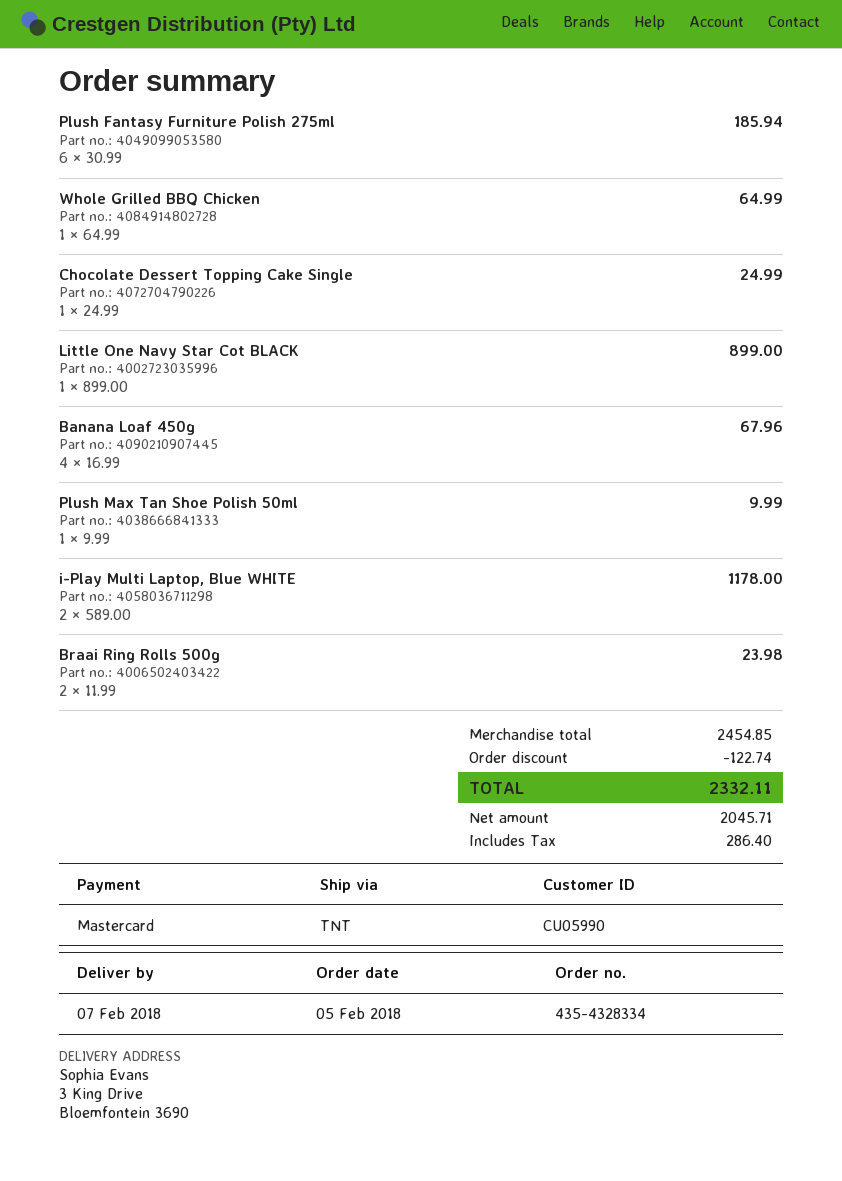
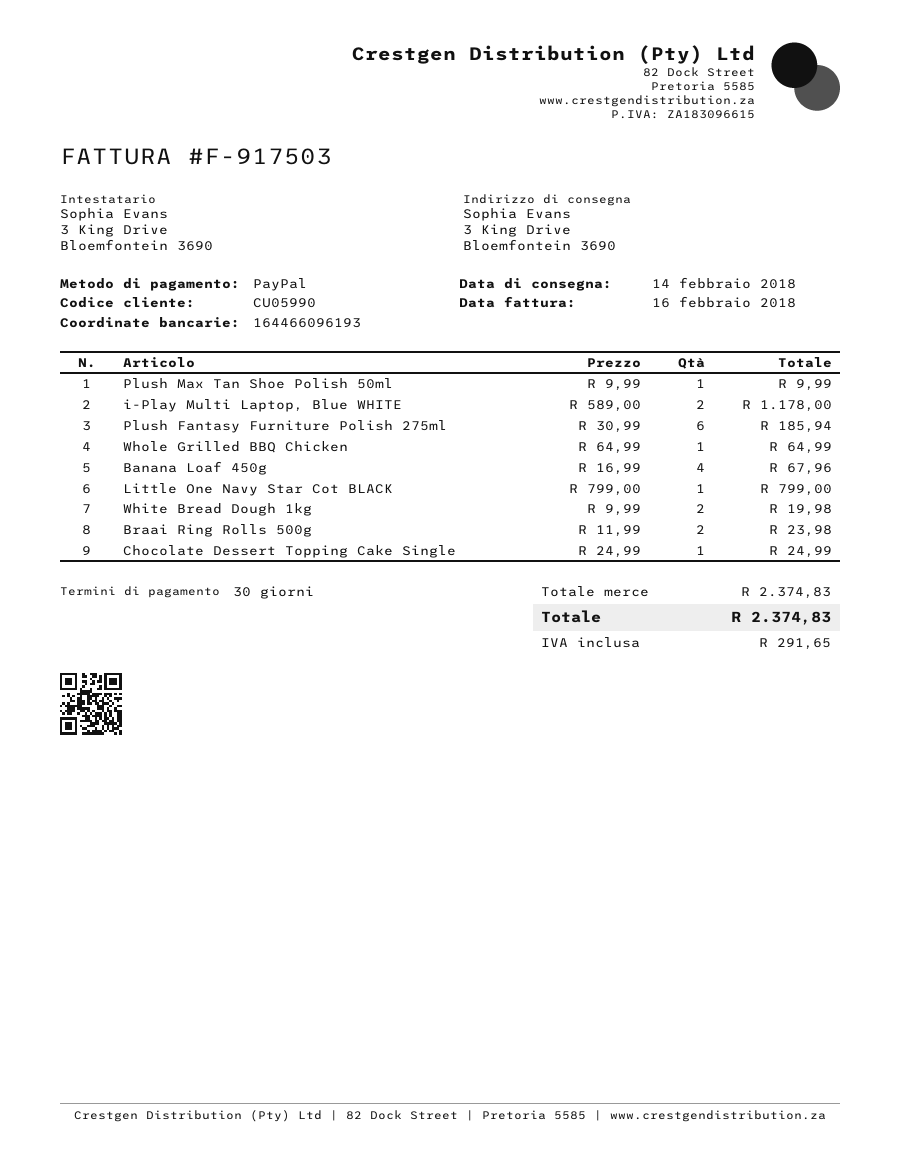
delivery date: 2018-02-07 -> 2018-02-14
payment method: Mastercard -> PayPal
Little One Navy Star Cot BLACK: 1 x 899.00 = 899.00 -> 1 x 799.00 = 799.00
White Bread Dough 1kg: none -> 2 x 9.99 = 19.98
subtotal: 2454.85 -> 2374.83
discount: 122.74 -> none
tax: 286.40 -> 291.65
total: 2332.11 -> 2374.83

